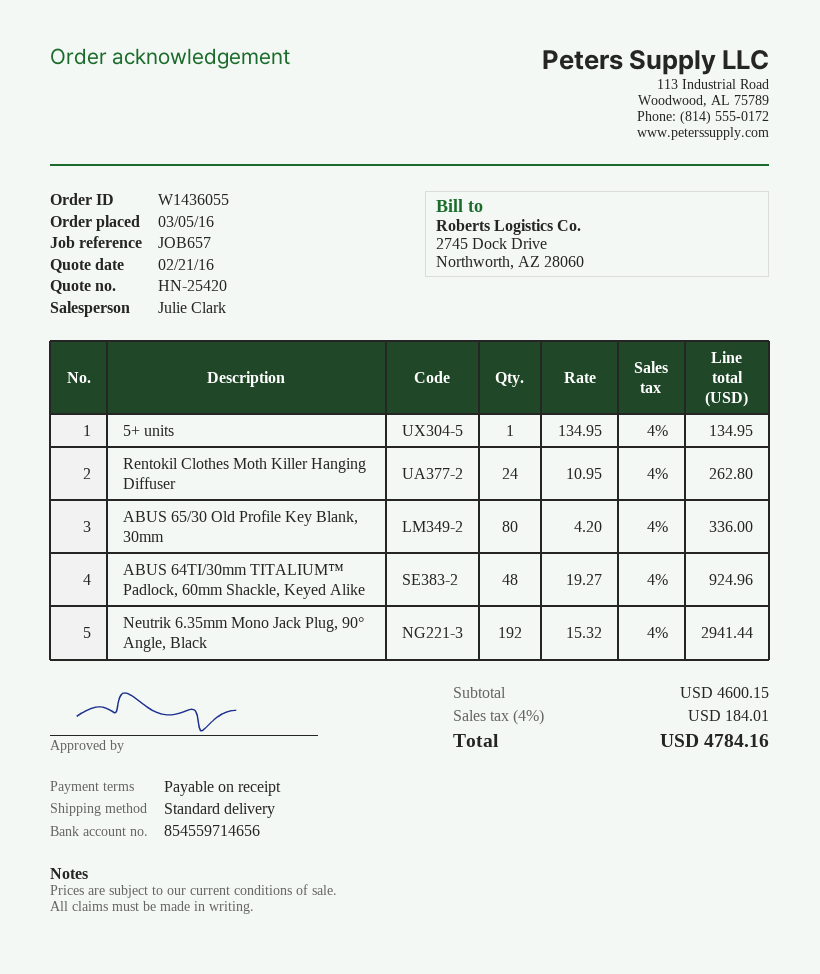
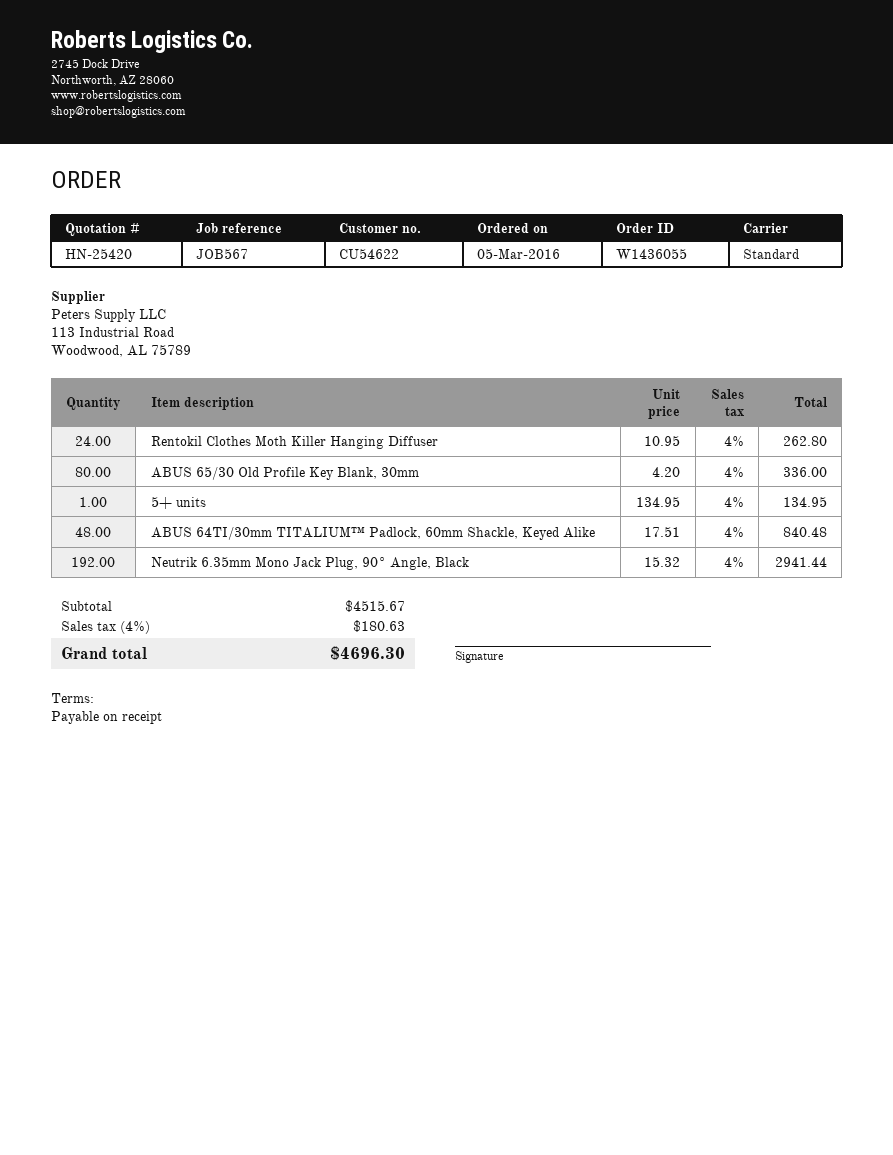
reference: JOB657 -> JOB567
ABUS 64TI/30mm TITALIUM™ Padlock, 60mm Shackle, Keyed Alike: 48 x 19.27 = 924.96 -> 48 x 17.51 = 840.48
subtotal: 4600.15 -> 4515.67
tax: 4% = 184.01 -> 4% = 180.63
total: 4784.16 -> 4696.30

